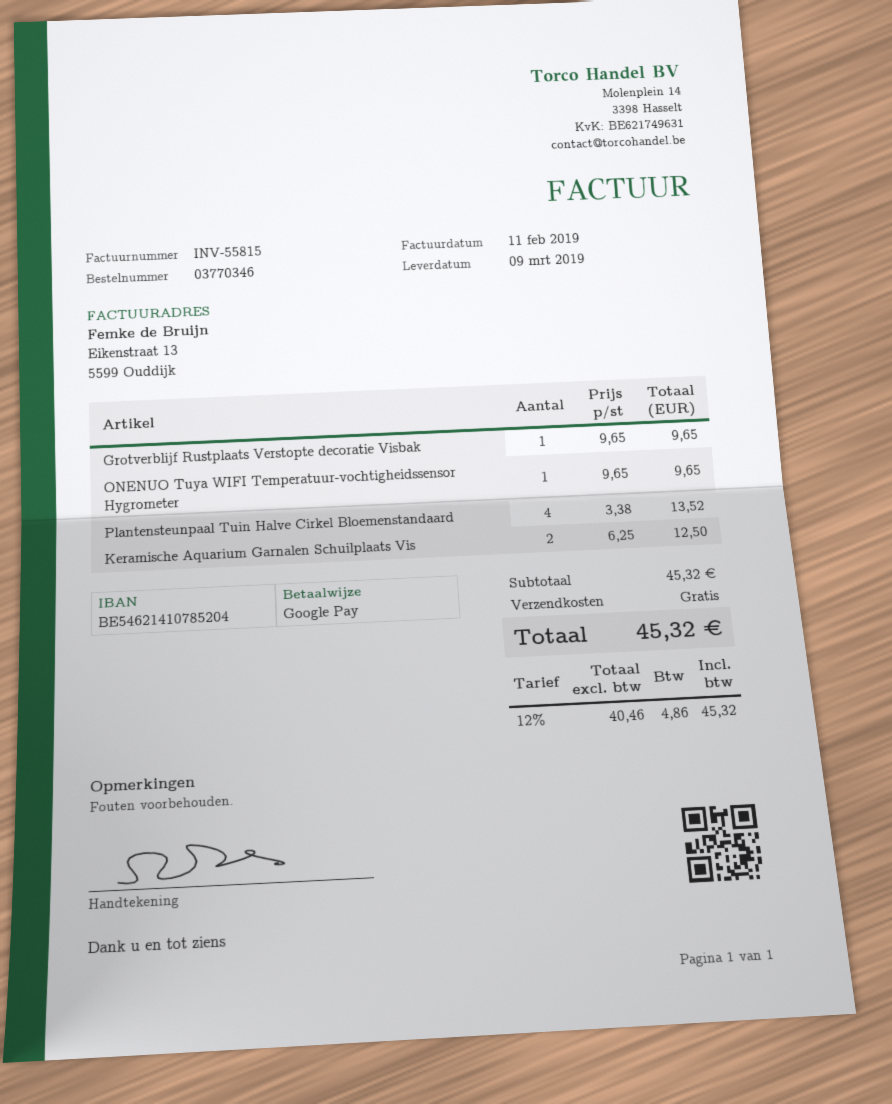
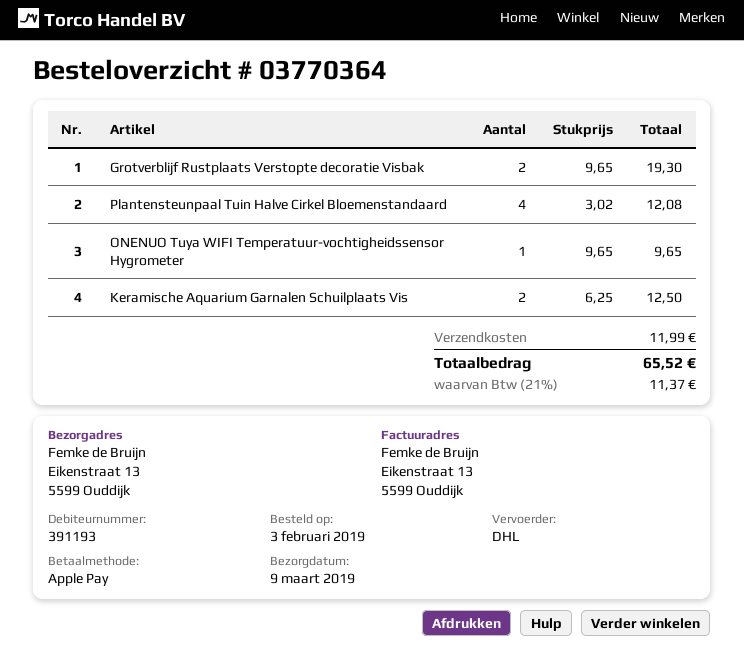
order number: 03770346 -> 03770364
payment method: Google Pay -> Apple Pay
Grotverblijf Rustplaats Verstopte decoratie Visbak: 1 x 9.65 = 9.65 -> 2 x 9.65 = 19.30
Plantensteunpaal Tuin Halve Cirkel Bloemenstandaard: 4 x 3.38 = 13.52 -> 4 x 3.02 = 12.08
shipping: 0.00 -> 11.99
tax: 12% = 4.86 -> 21% = 11.37
total: 45.32 -> 65.52

